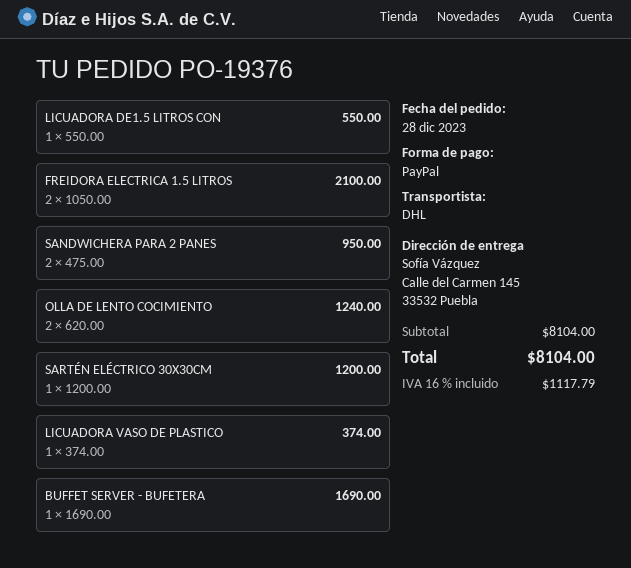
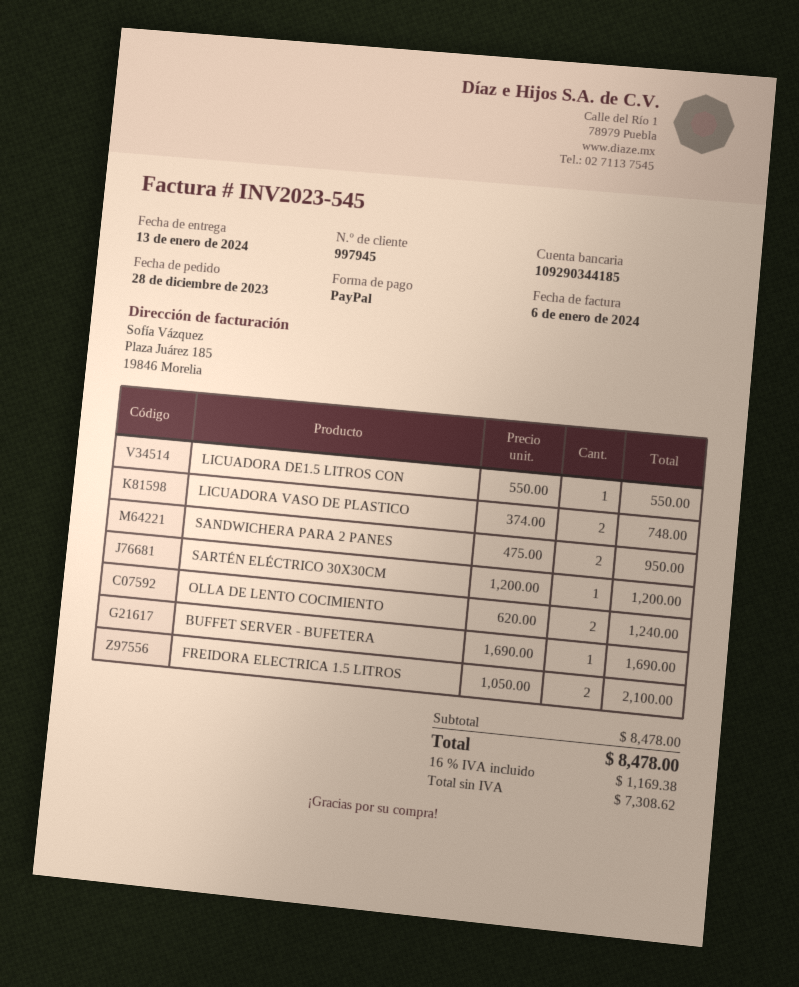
LICUADORA VASO DE PLASTICO: 1 x 374.00 = 374.00 -> 2 x 374.00 = 748.00
subtotal: 8104.00 -> 8478.00
tax: 16% = 1117.79 -> 16% = 1169.38
total: 8104.00 -> 8478.00

